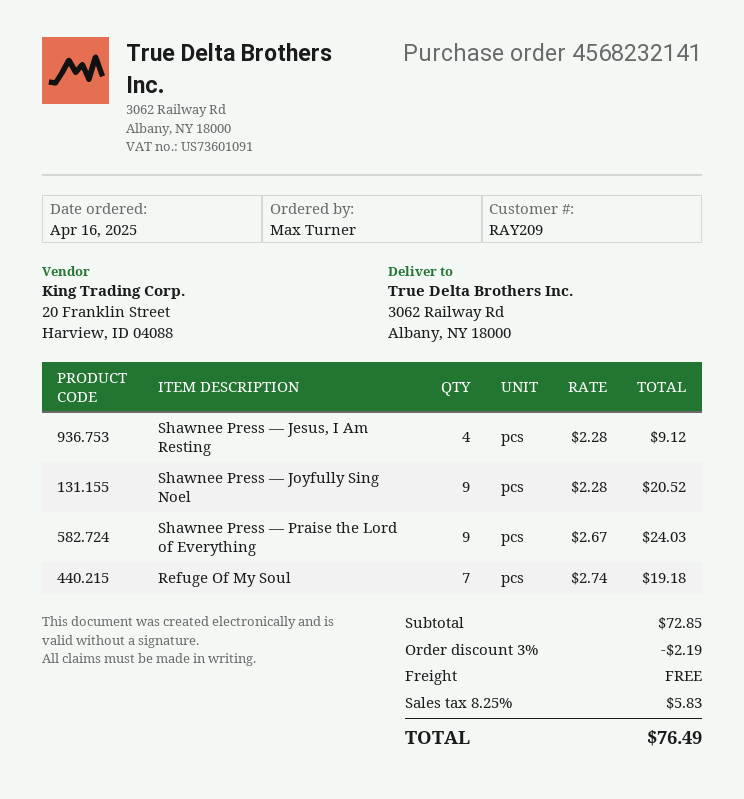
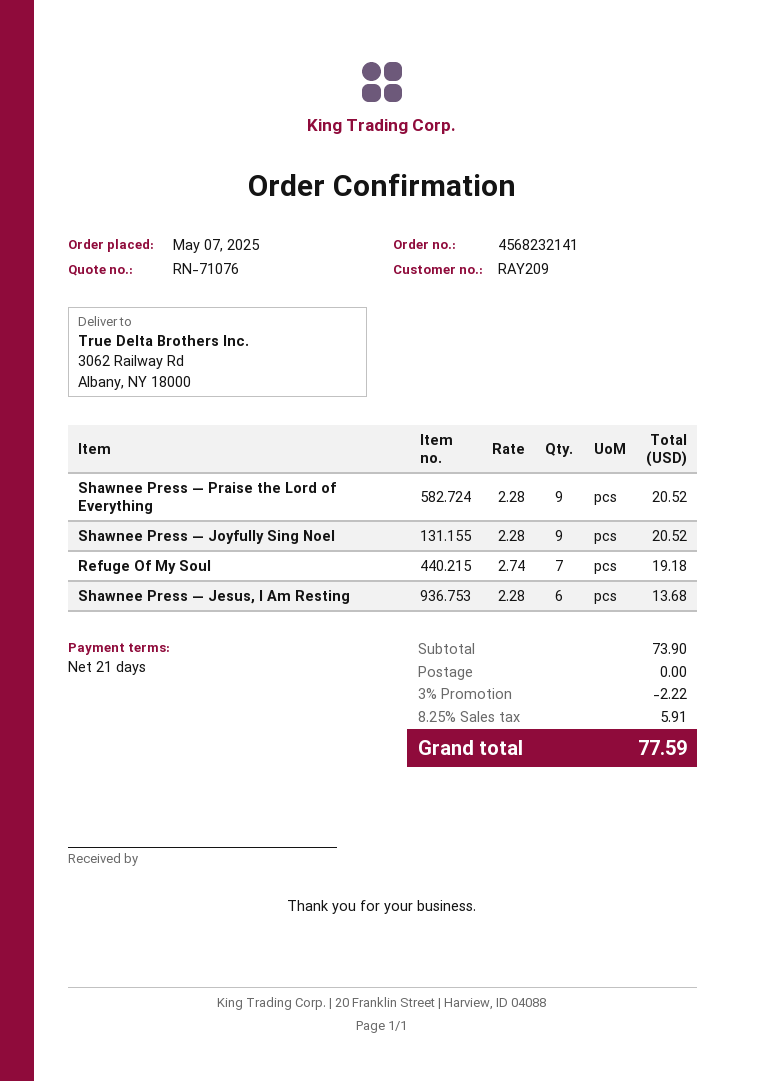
order date: 2025-04-16 -> 2025-05-07
Shawnee Press — Jesus, I Am Resting: 4 x 2.28 = 9.12 -> 6 x 2.28 = 13.68
Shawnee Press — Praise the Lord of Everything: 9 x 2.67 = 24.03 -> 9 x 2.28 = 20.52
subtotal: 72.85 -> 73.90
discount: 3% = 2.19 -> 3% = 2.22
tax: 8.25% = 5.83 -> 8.25% = 5.91
total: 76.49 -> 77.59

